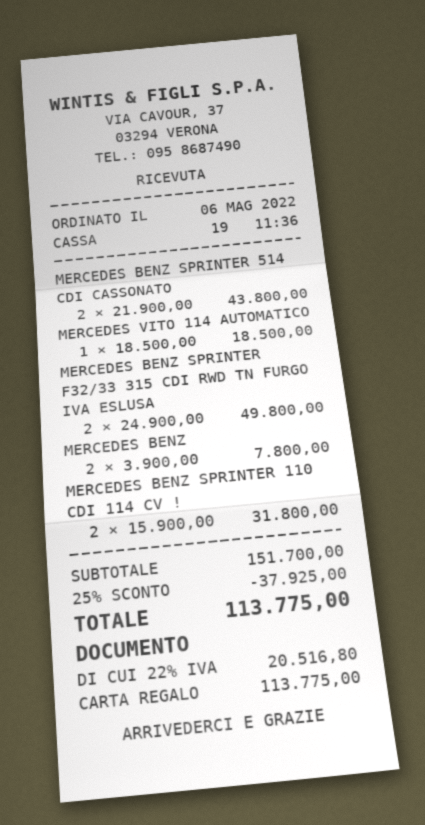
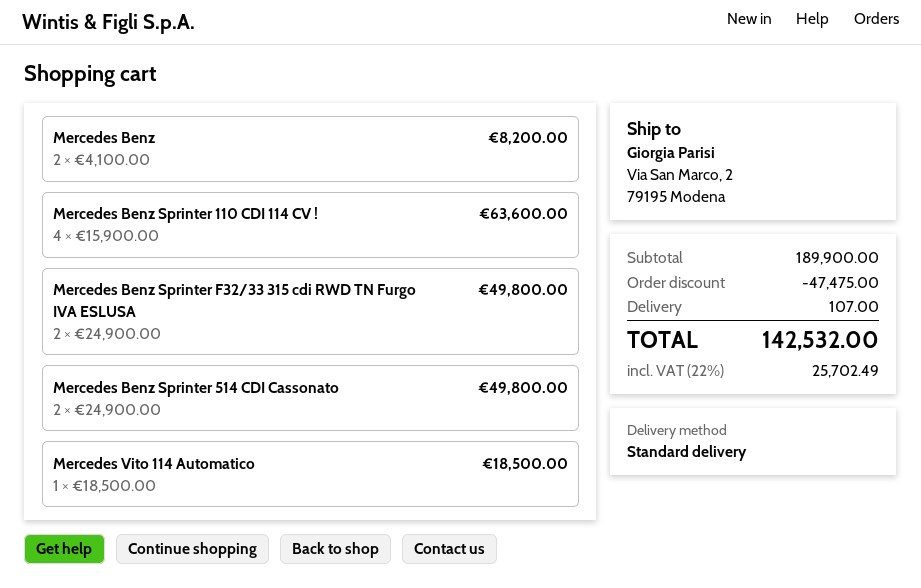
MERCEDES BENZ SPRINTER 514 CDI CASSONATO: 2 x 21900.00 = 43800.00 -> 2 x 24900.00 = 49800.00
MERCEDES BENZ: 2 x 3900.00 = 7800.00 -> 2 x 4100.00 = 8200.00
MERCEDES BENZ SPRINTER 110 CDI 114 CV !: 2 x 15900.00 = 31800.00 -> 4 x 15900.00 = 63600.00
subtotal: 151700.00 -> 189900.00
discount: 37925.00 -> 47475.00
shipping: none -> 107.00
tax: 22% = 20516.80 -> 22% = 25702.49
total: 113775.00 -> 142532.00

